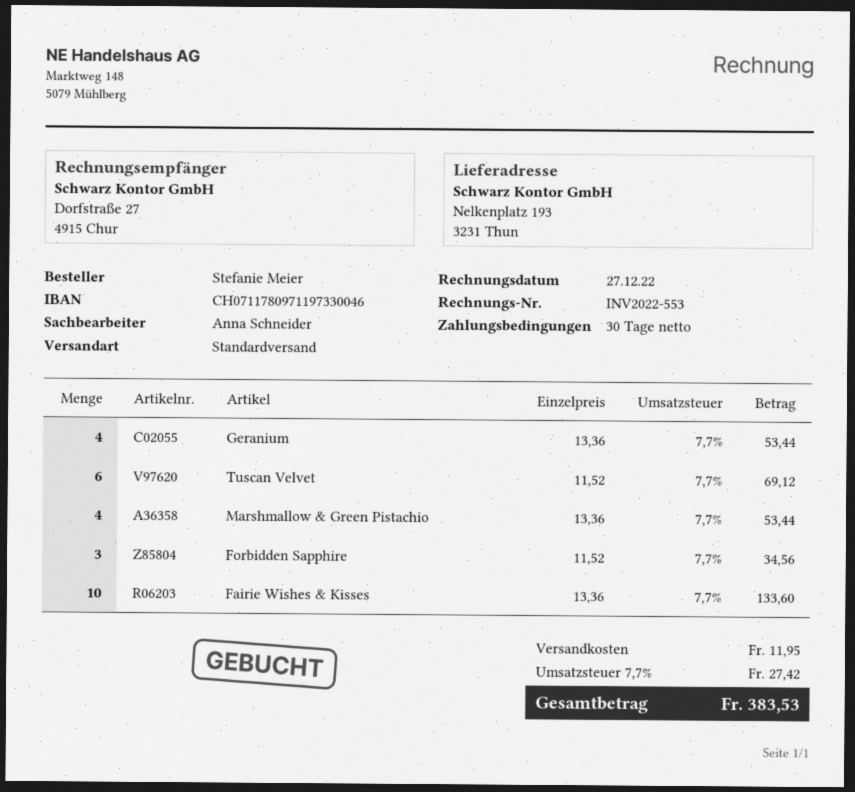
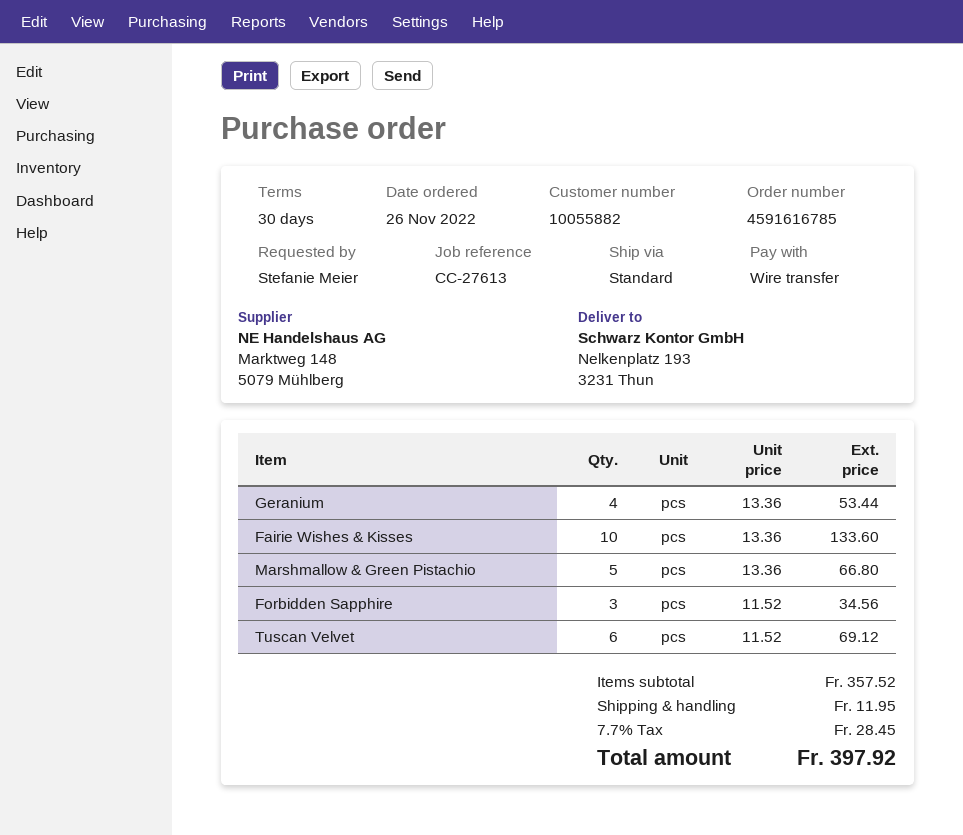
Marshmallow & Green Pistachio: 4 x 13.36 = 53.44 -> 5 x 13.36 = 66.80
tax: 7.7% = 27.42 -> 7.7% = 28.45
total: 383.53 -> 397.92

